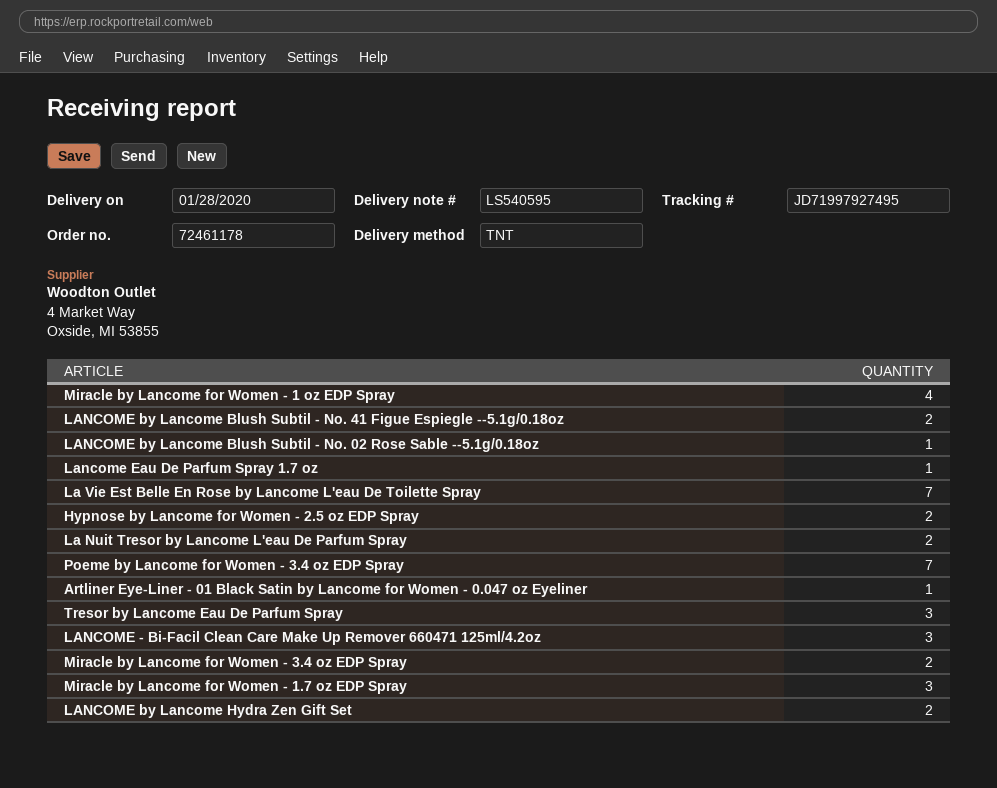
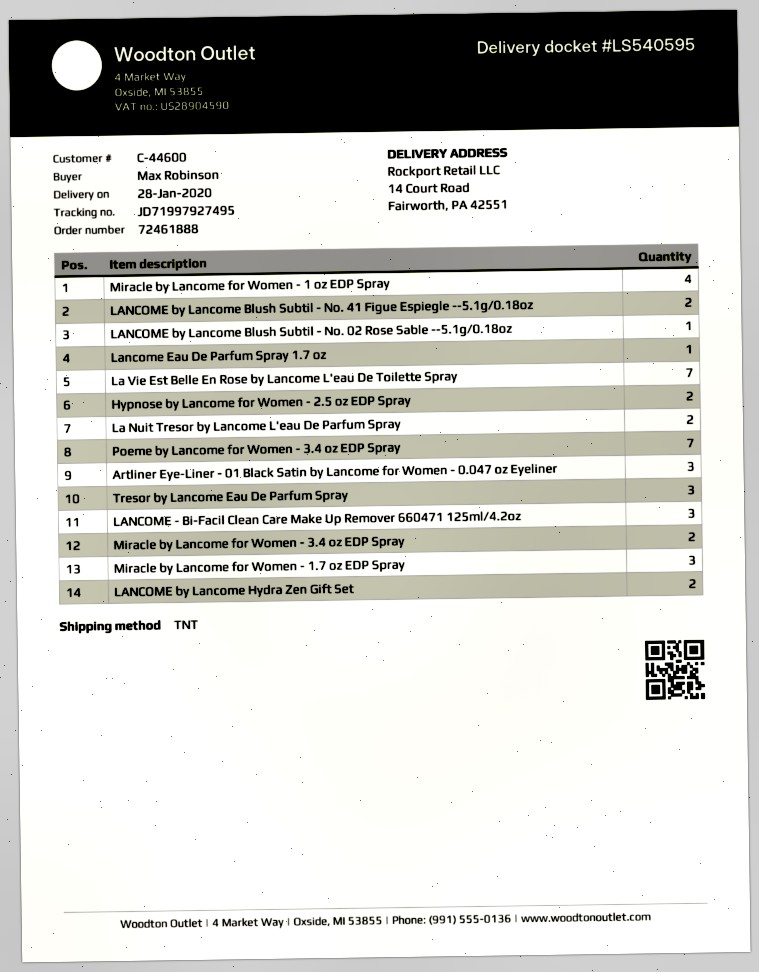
order number: 72461178 -> 72461888
Artliner Eye-Liner - 01 Black Satin by Lancome for Women - 0.047 oz Eyeliner: 1 -> 3

